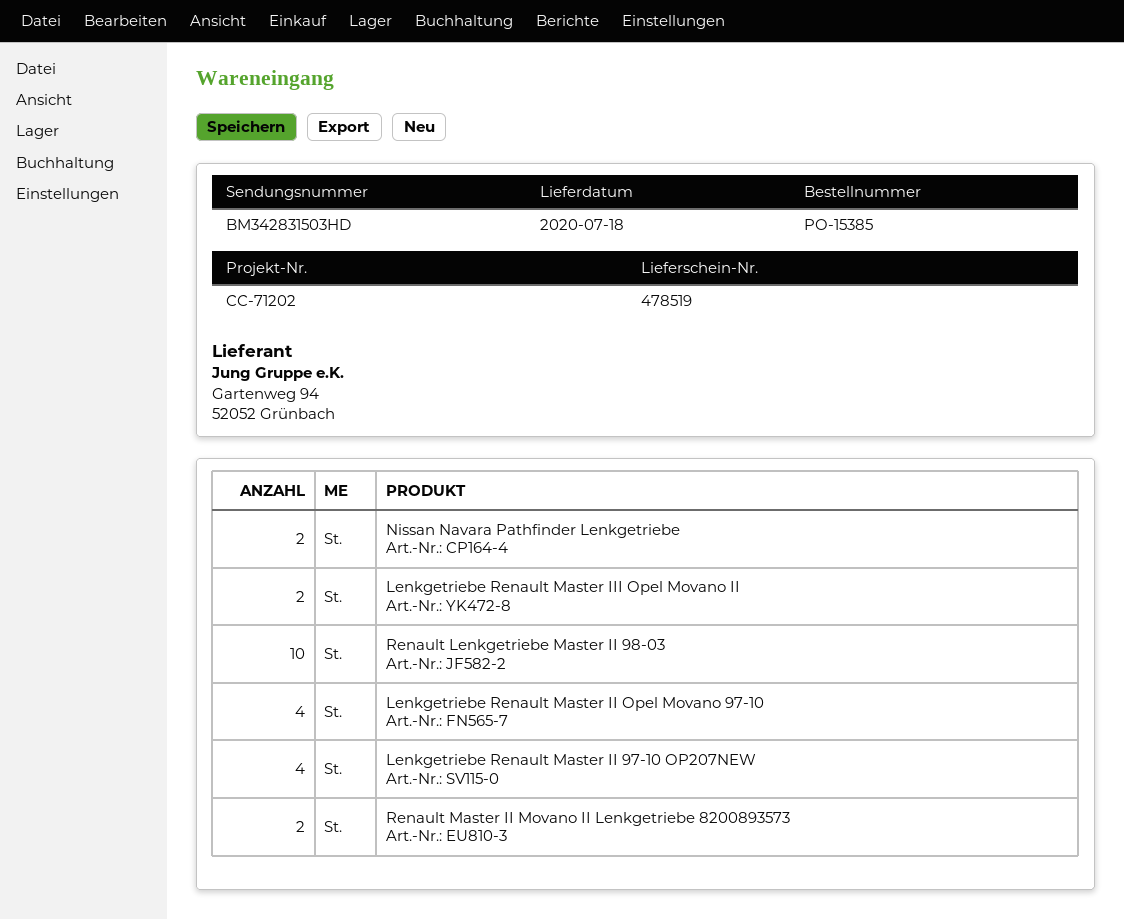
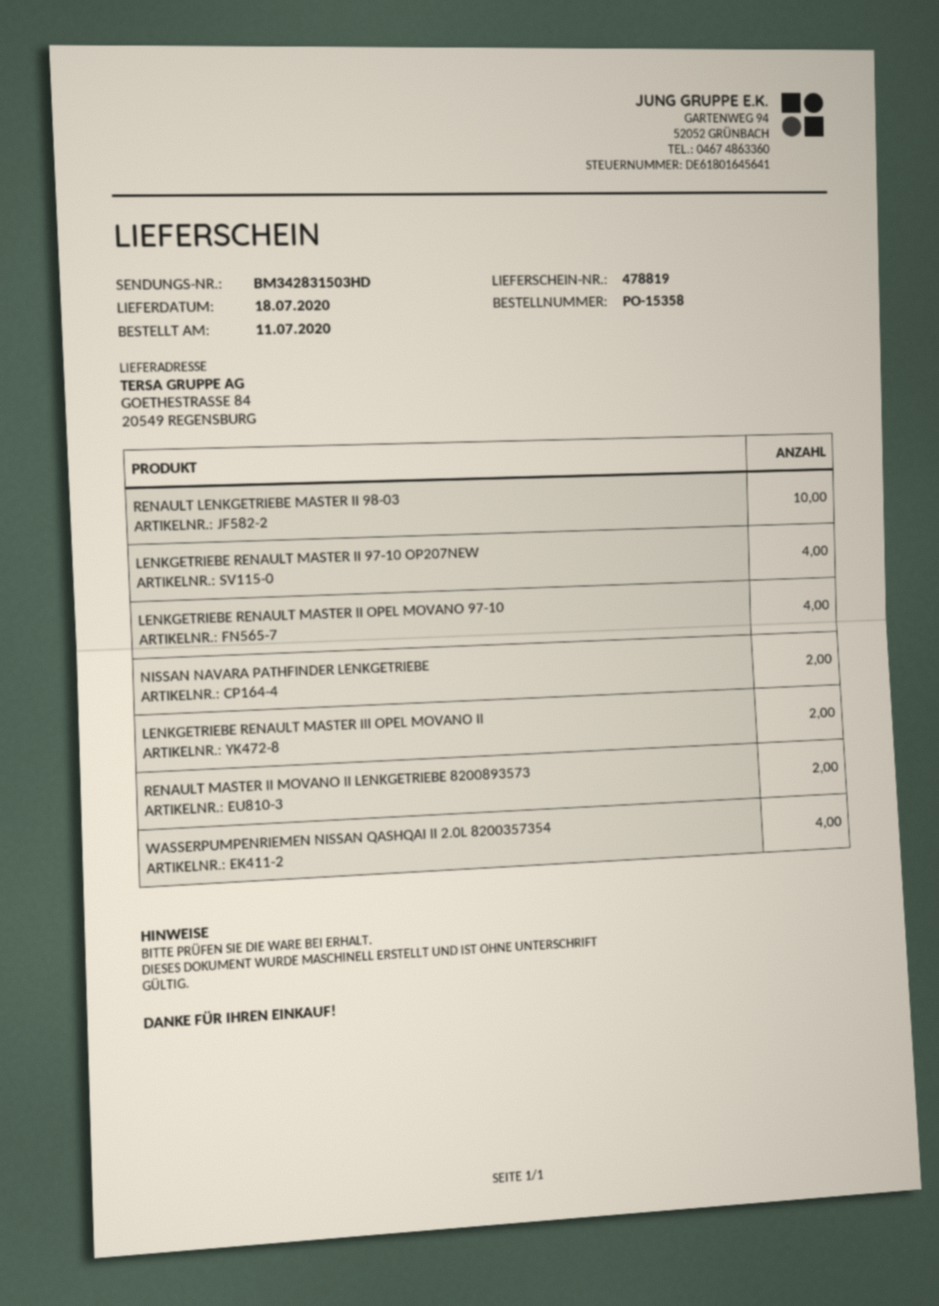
order number: PO-15385 -> PO-15358
delivery note number: 478519 -> 478819
WASSERPUMPENRIEMEN NISSAN QASHQAI II 2.0L 8200357354: none -> 4

